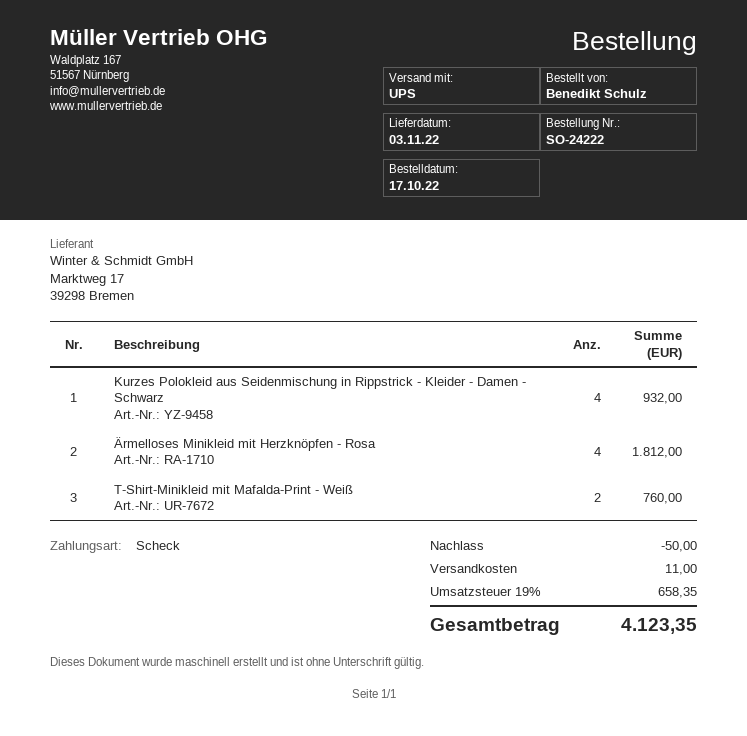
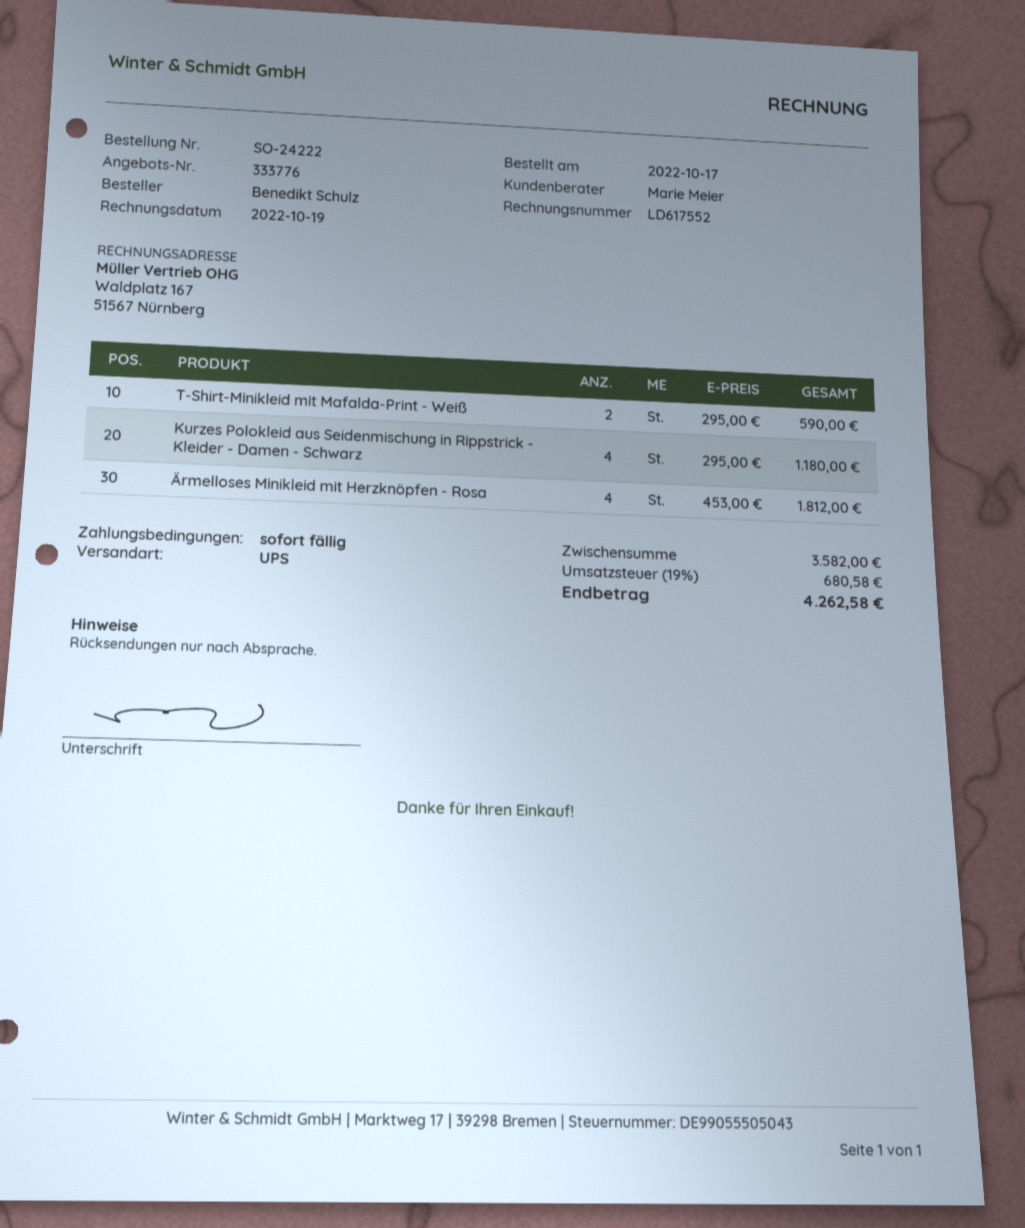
Kurzes Polokleid aus Seidenmischung in Rippstrick - Kleider - Damen - Schwarz: 4 for 932.00 -> 4 for 1180.00
T-Shirt-Minikleid mit Mafalda-Print - Weiß: 2 for 760.00 -> 2 for 590.00
discount: 50.00 -> none
shipping: 11.00 -> none
tax: 19% = 658.35 -> 19% = 680.58
total: 4123.35 -> 4262.58

